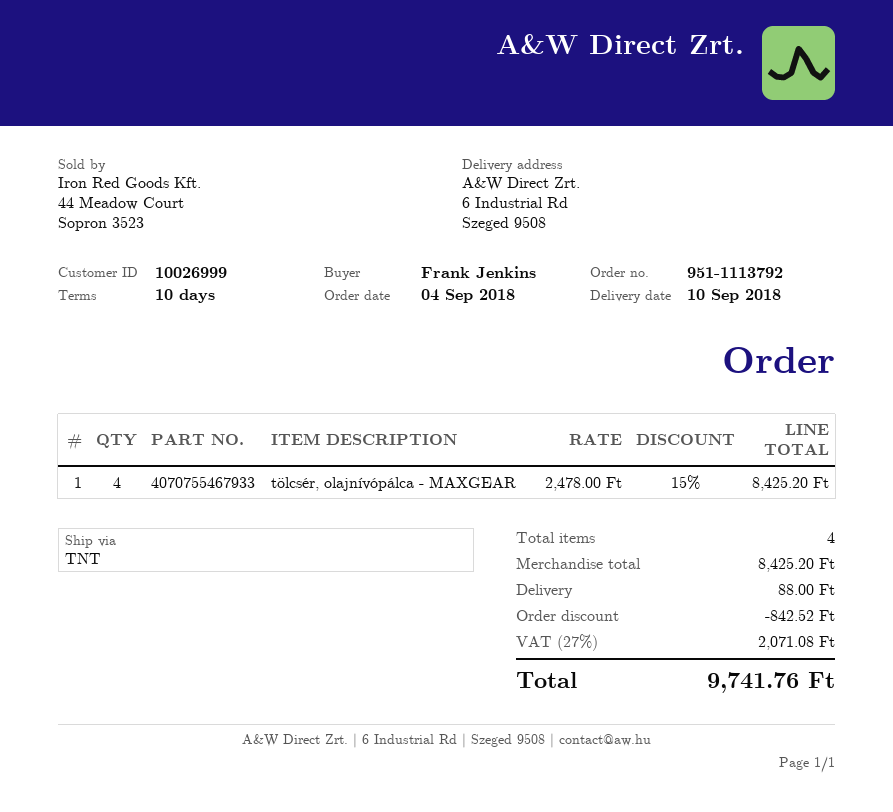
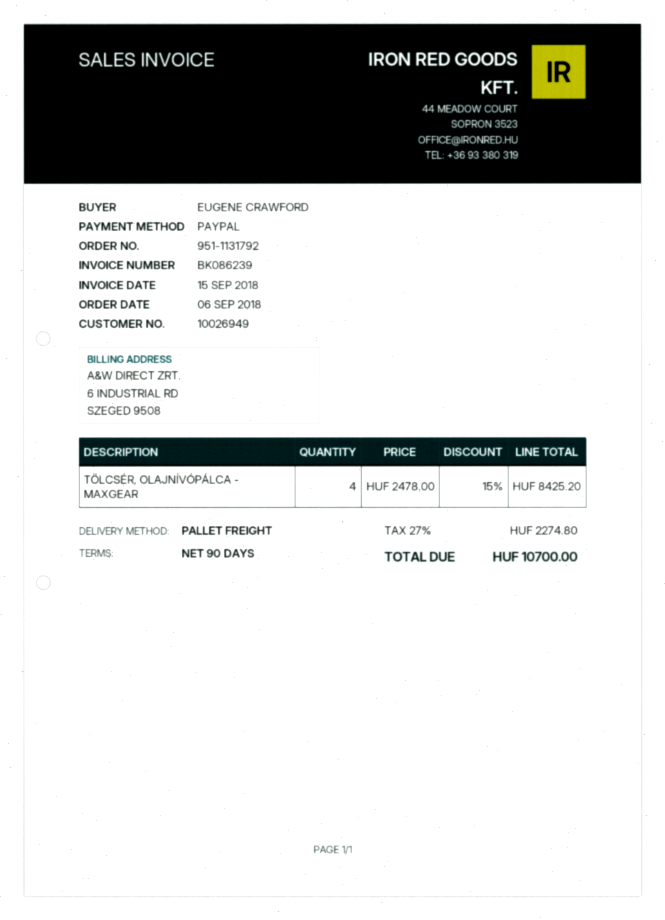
order number: 951-1113792 -> 951-1131792
order date: 2018-09-04 -> 2018-09-06
payment terms: 10 days -> 90 days
customer number: 10026999 -> 10026949
ordered by: Frank Jenkins -> EUGENE CRAWFORD
shipping method: TNT -> pallet freight
discount: 842.52 -> none
shipping: 88.00 -> none
tax: 27% = 2071.08 -> 27% = 2274.80
total: 9741.76 -> 10700.00

